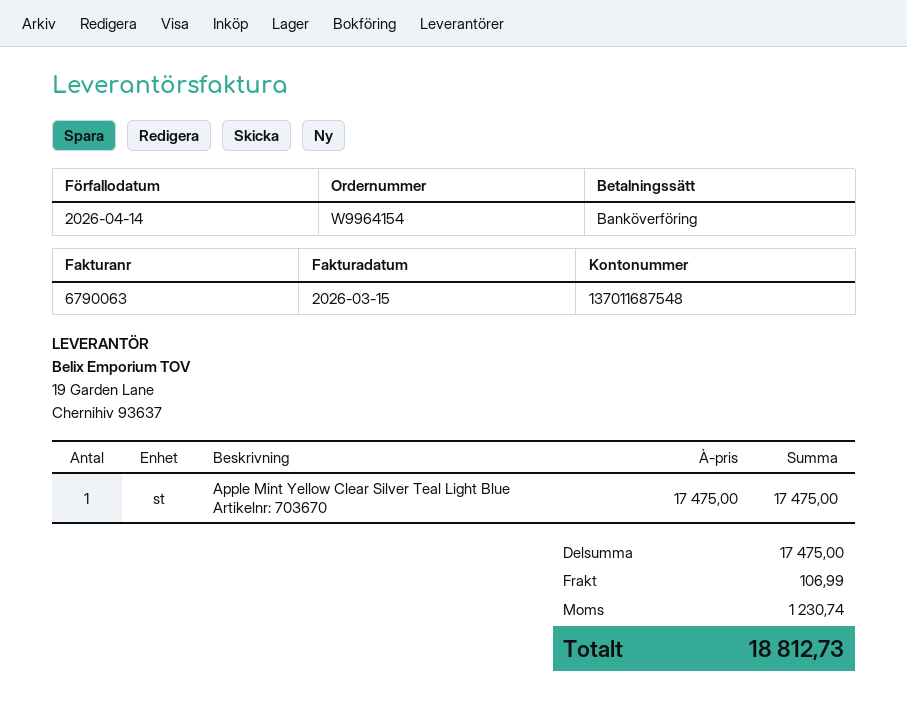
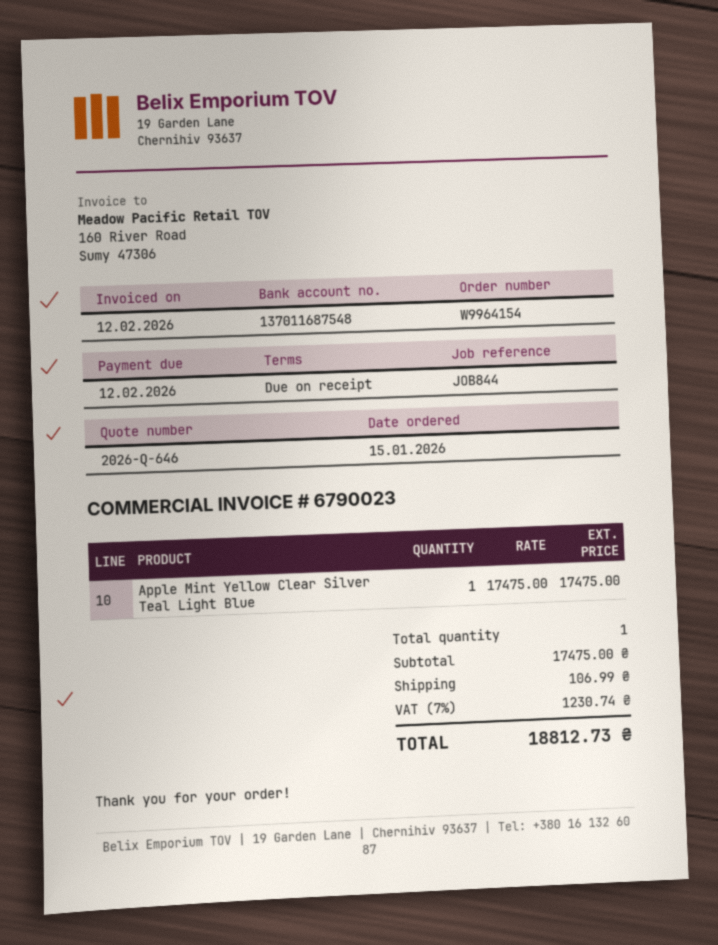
invoice number: 6790063 -> 6790023
invoice date: 2026-03-15 -> 2026-02-12
due date: 2026-04-14 -> 2026-02-12

